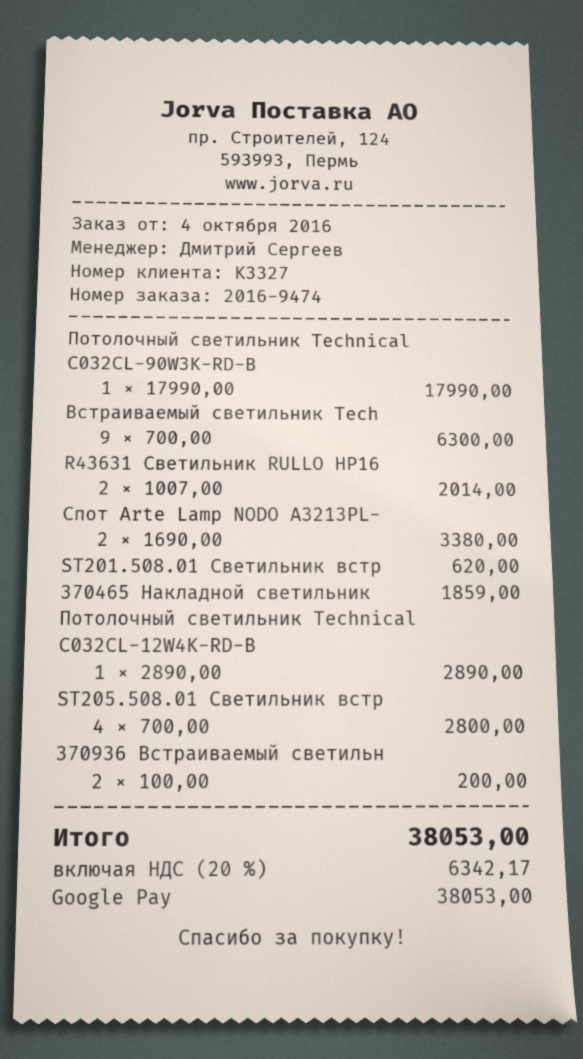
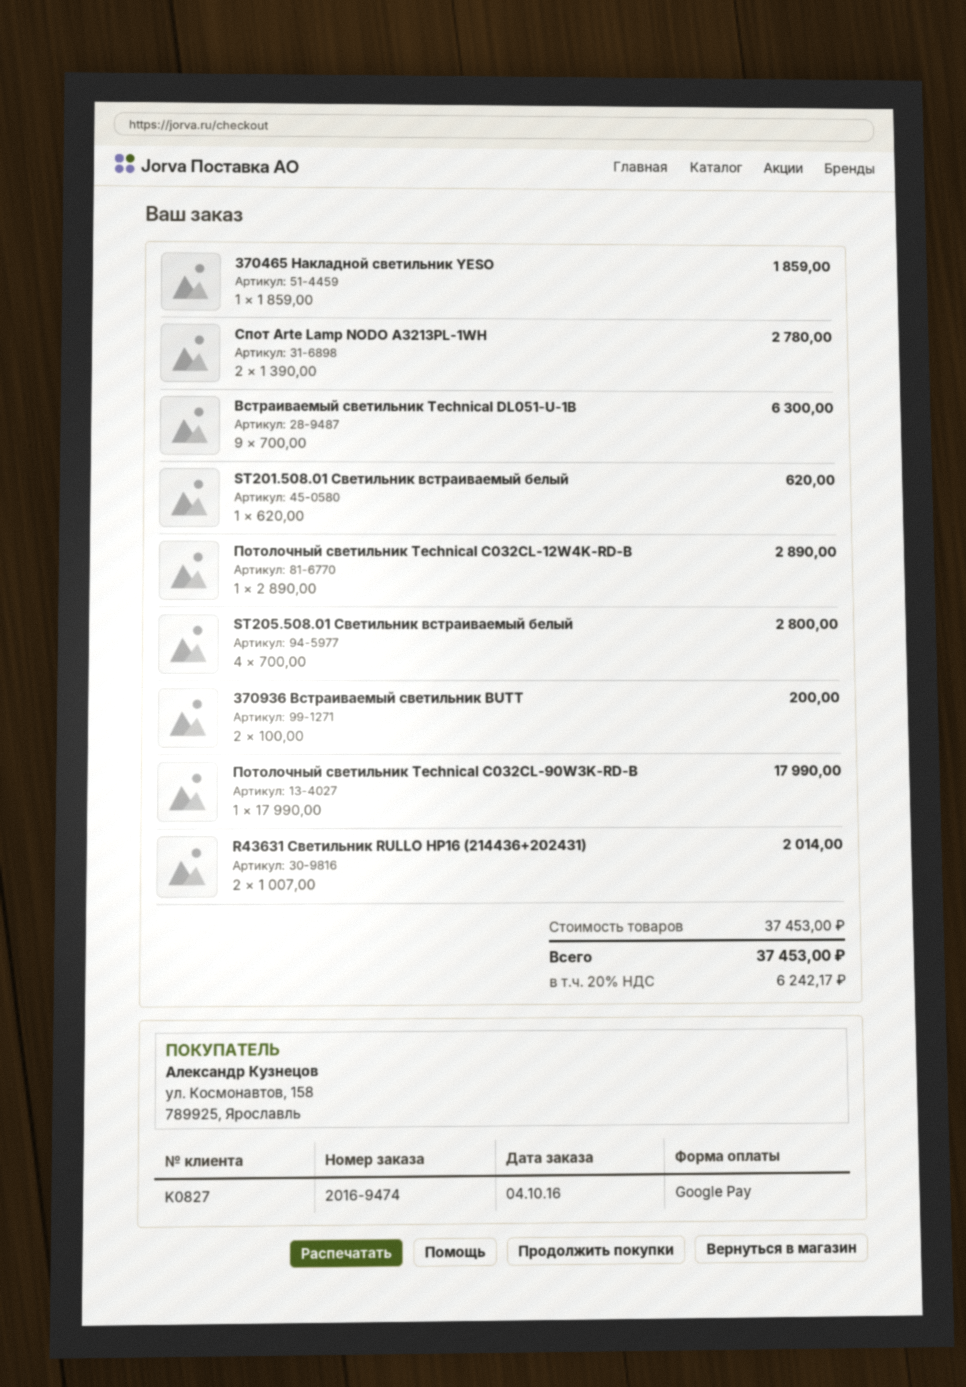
customer number: K3327 -> K0827
Спот Arte Lamp NODO A3213PL-: 2 x 1690.00 = 3380.00 -> 2 x 1390.00 = 2780.00
tax: 20% = 6342.17 -> 20% = 6242.17
total: 38053.00 -> 37453.00

